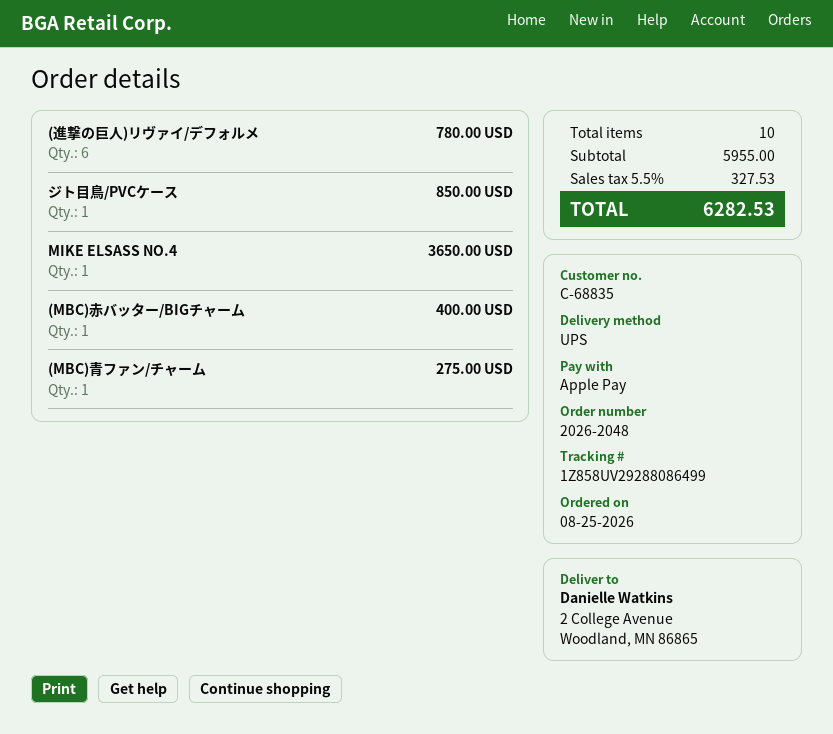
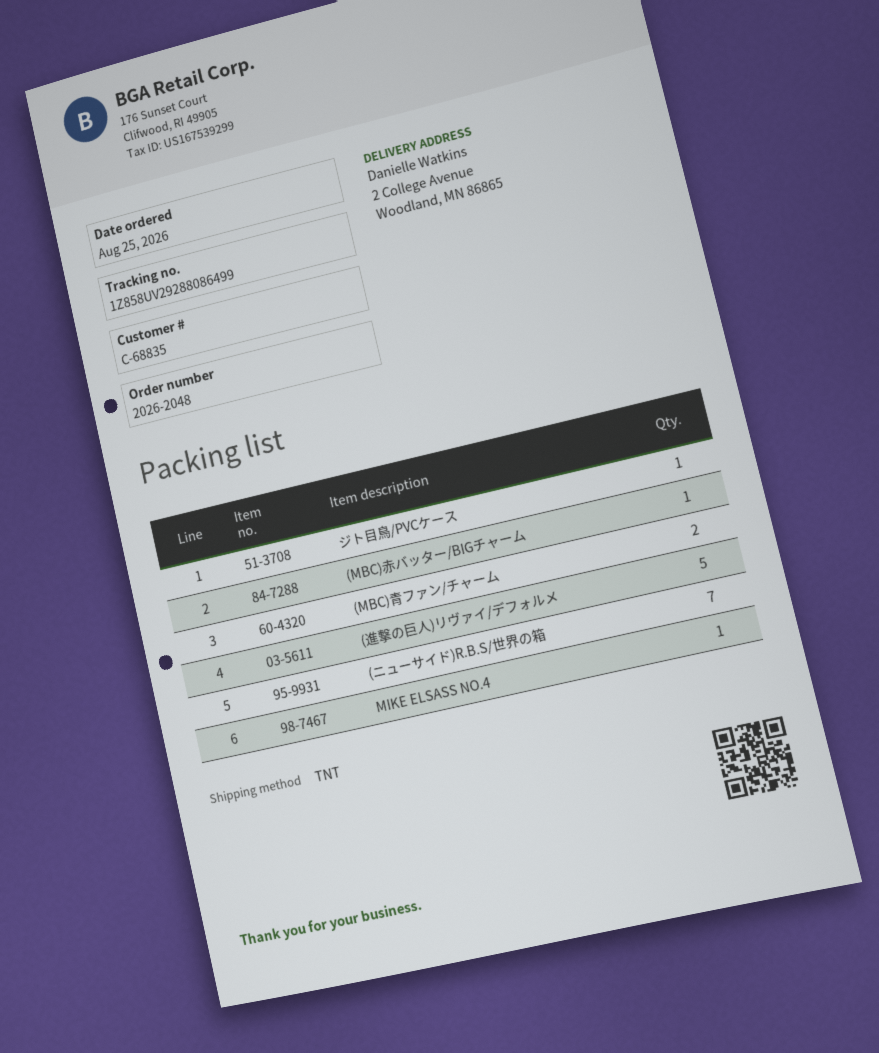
shipping method: UPS -> TNT
(進撃の巨人)リヴァイ/デフォルメ: 6 -> 5
(MBC)青ファン/チャーム: 1 -> 2
(ニューサイド)R.B.S/世界の箱: none -> 7

